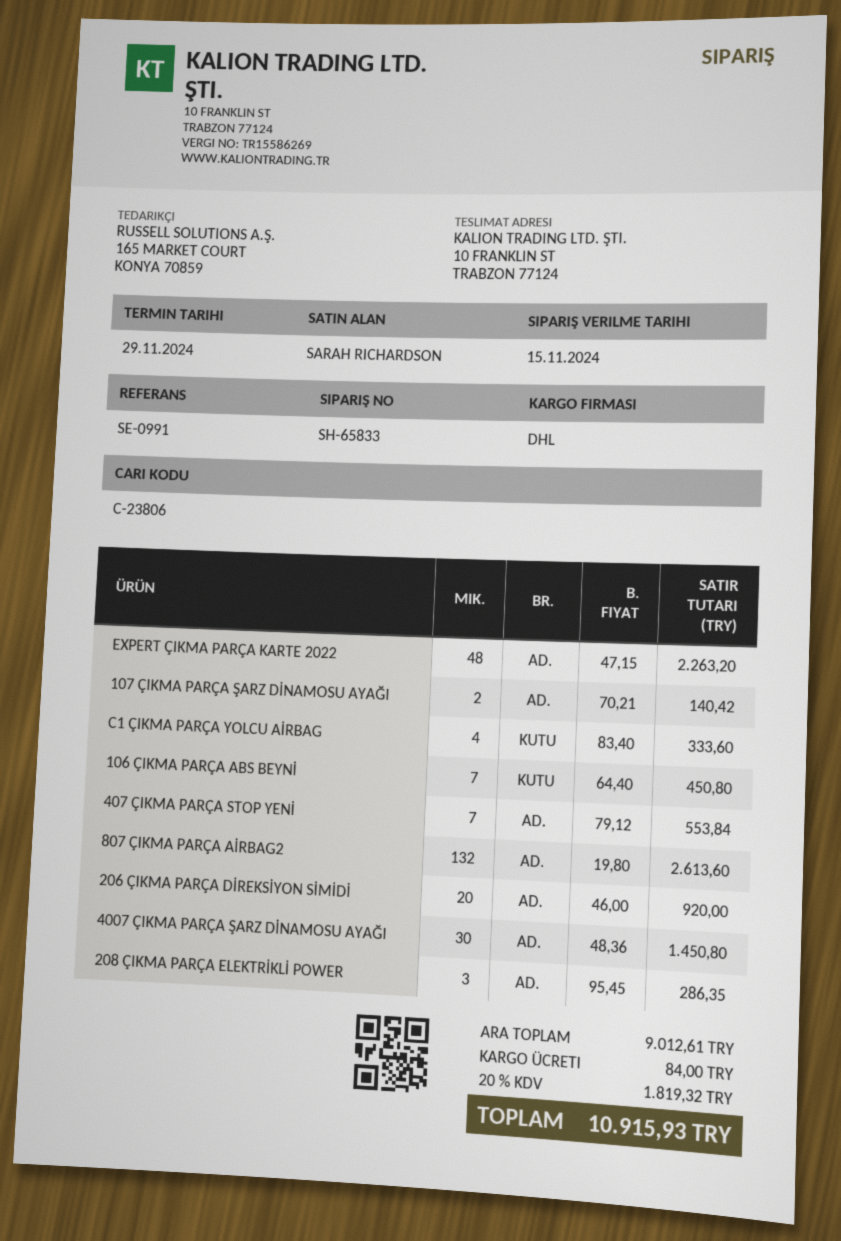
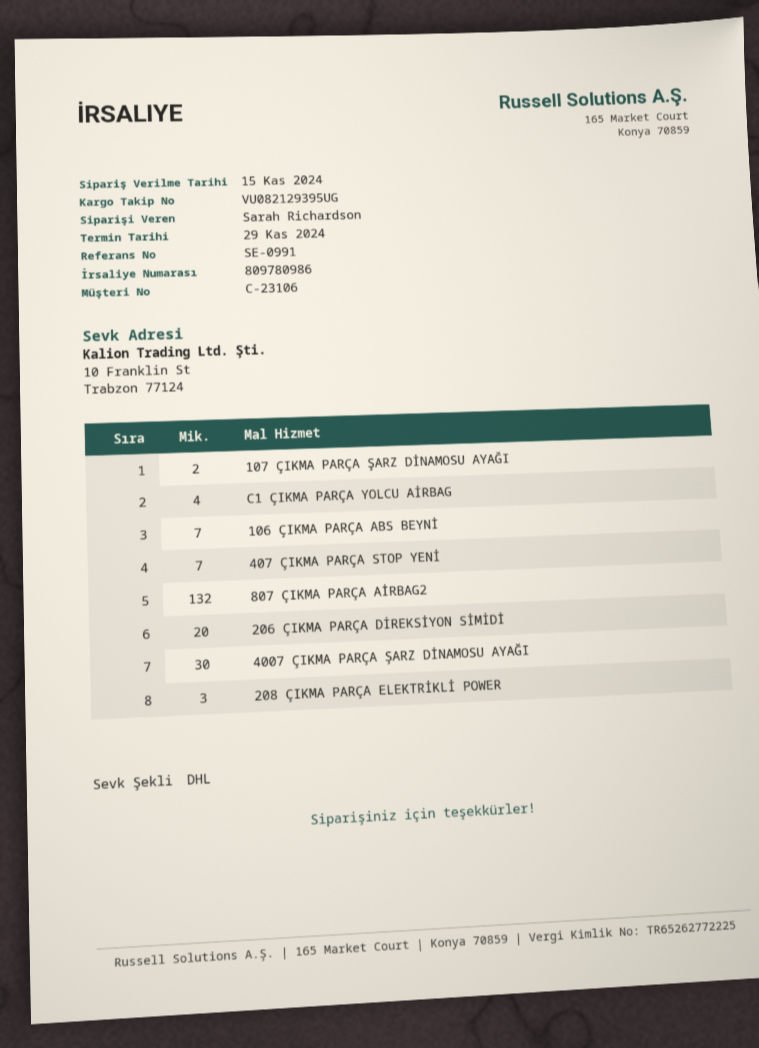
customer number: C-23806 -> C-23106
EXPERT ÇIKMA PARÇA KARTE 2022: 48 -> none

